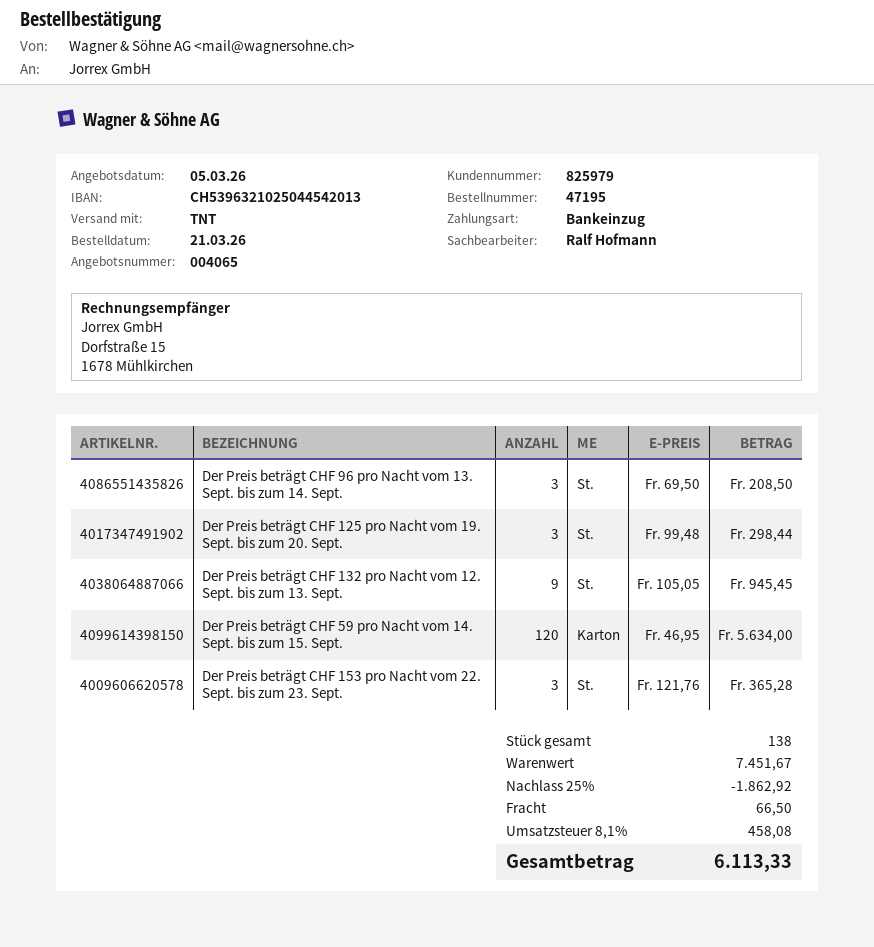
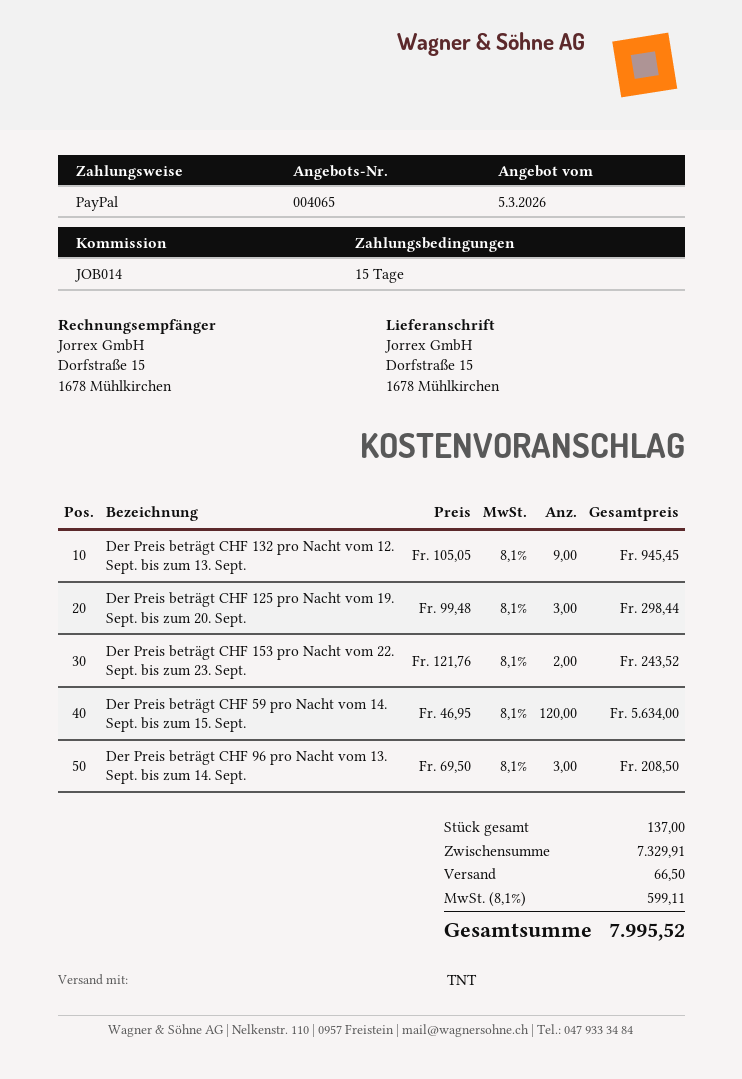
payment method: direct debit -> PayPal
Der Preis beträgt CHF 153 pro Nacht vom 22. Sept. bis zum 23. Sept.: 3 x 121.76 = 365.28 -> 2 x 121.76 = 243.52
total quantity: 138 -> 137
subtotal: 7451.67 -> 7329.91
discount: 25% = 1862.92 -> none
tax: 8.1% = 458.08 -> 8.1% = 599.11
total: 6113.33 -> 7995.52

